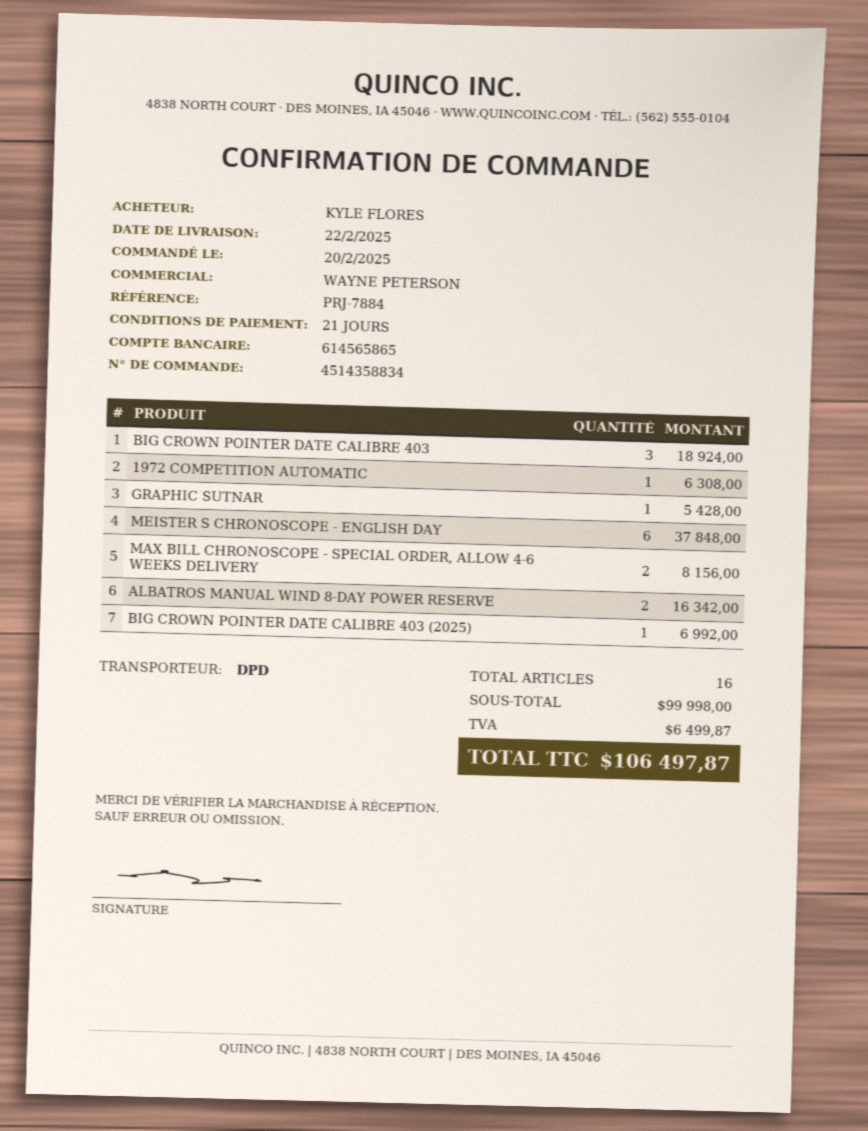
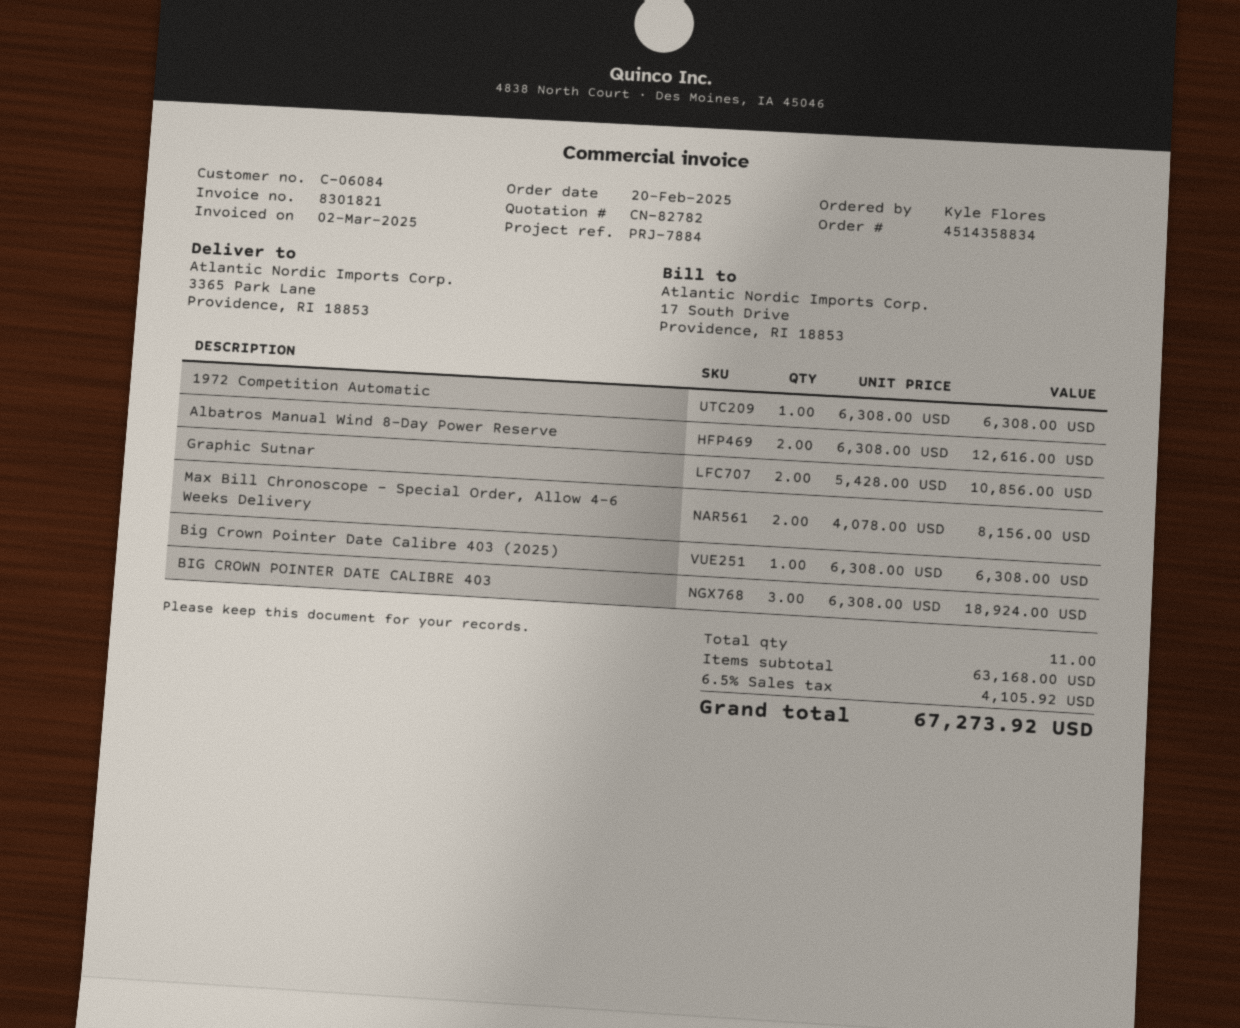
GRAPHIC SUTNAR: 1 for 5428.00 -> 2 for 10856.00
MEISTER S CHRONOSCOPE - ENGLISH DAY: 6 for 37848.00 -> none
ALBATROS MANUAL WIND 8-DAY POWER RESERVE: 2 for 16342.00 -> 2 for 12616.00
BIG CROWN POINTER DATE CALIBRE 403 (2025): 1 for 6992.00 -> 1 for 6308.00
total quantity: 16 -> 11
subtotal: 99998.00 -> 63168.00
tax: 6499.87 -> 4105.92
total: 106497.87 -> 67273.92

